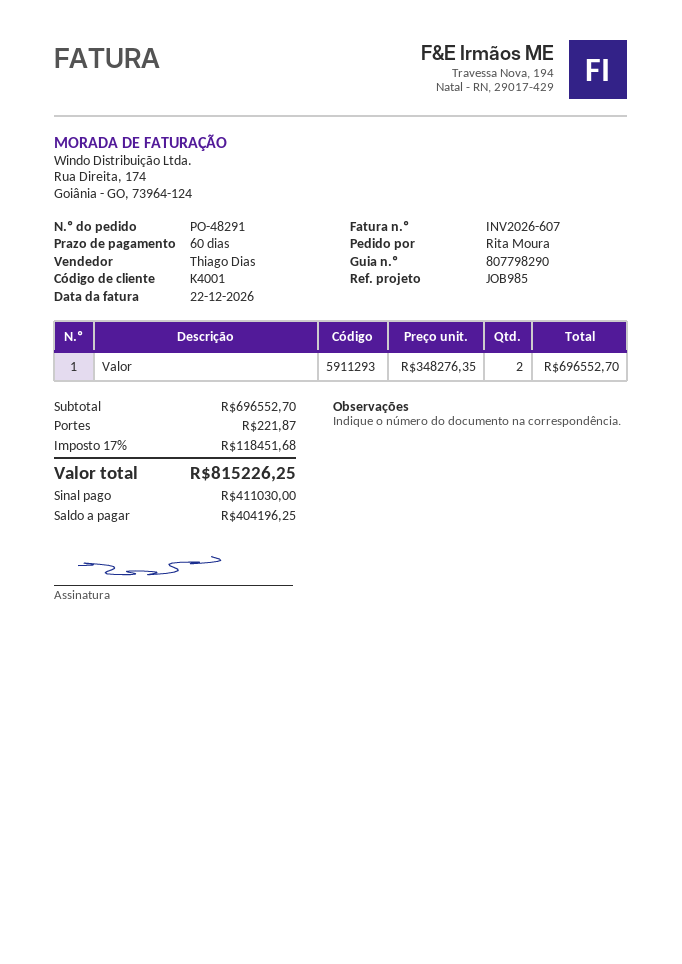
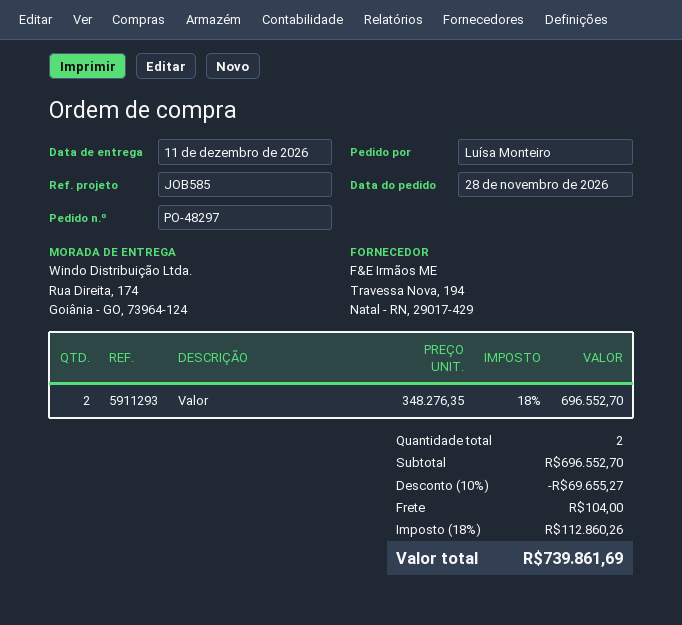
order number: PO-48291 -> PO-48297
reference: JOB985 -> JOB585
ordered by: Rita Moura -> Luísa Monteiro
discount: none -> 10% = 69655.27
shipping: 221.87 -> 104.00
tax: 17% = 118451.68 -> 18% = 112860.26
total: 815226.25 -> 739861.69

